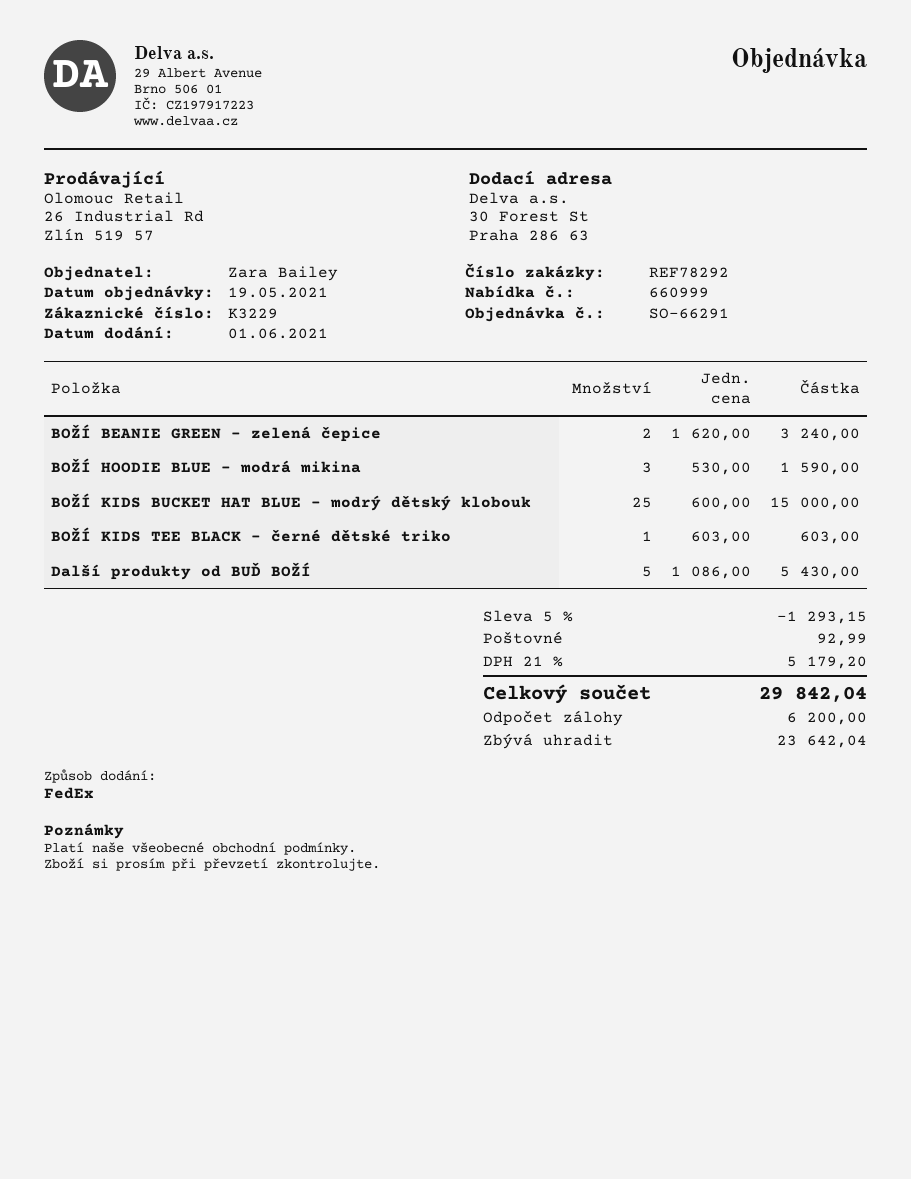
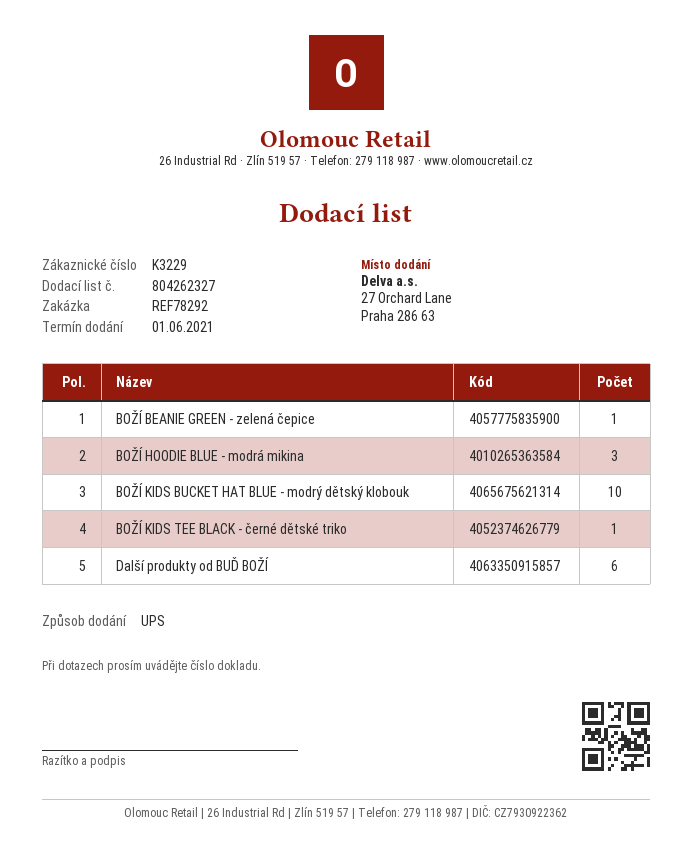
shipping method: FedEx -> UPS
ship to: 30 Forest St, Praha 286 63 -> 27 Orchard Lane, Praha 286 63
BOŽÍ BEANIE GREEN - zelená čepice: 2 -> 1
BOŽÍ KIDS BUCKET HAT BLUE - modrý dětský klobouk: 25 -> 10
Další produkty od BUĎ BOŽÍ: 5 -> 6

